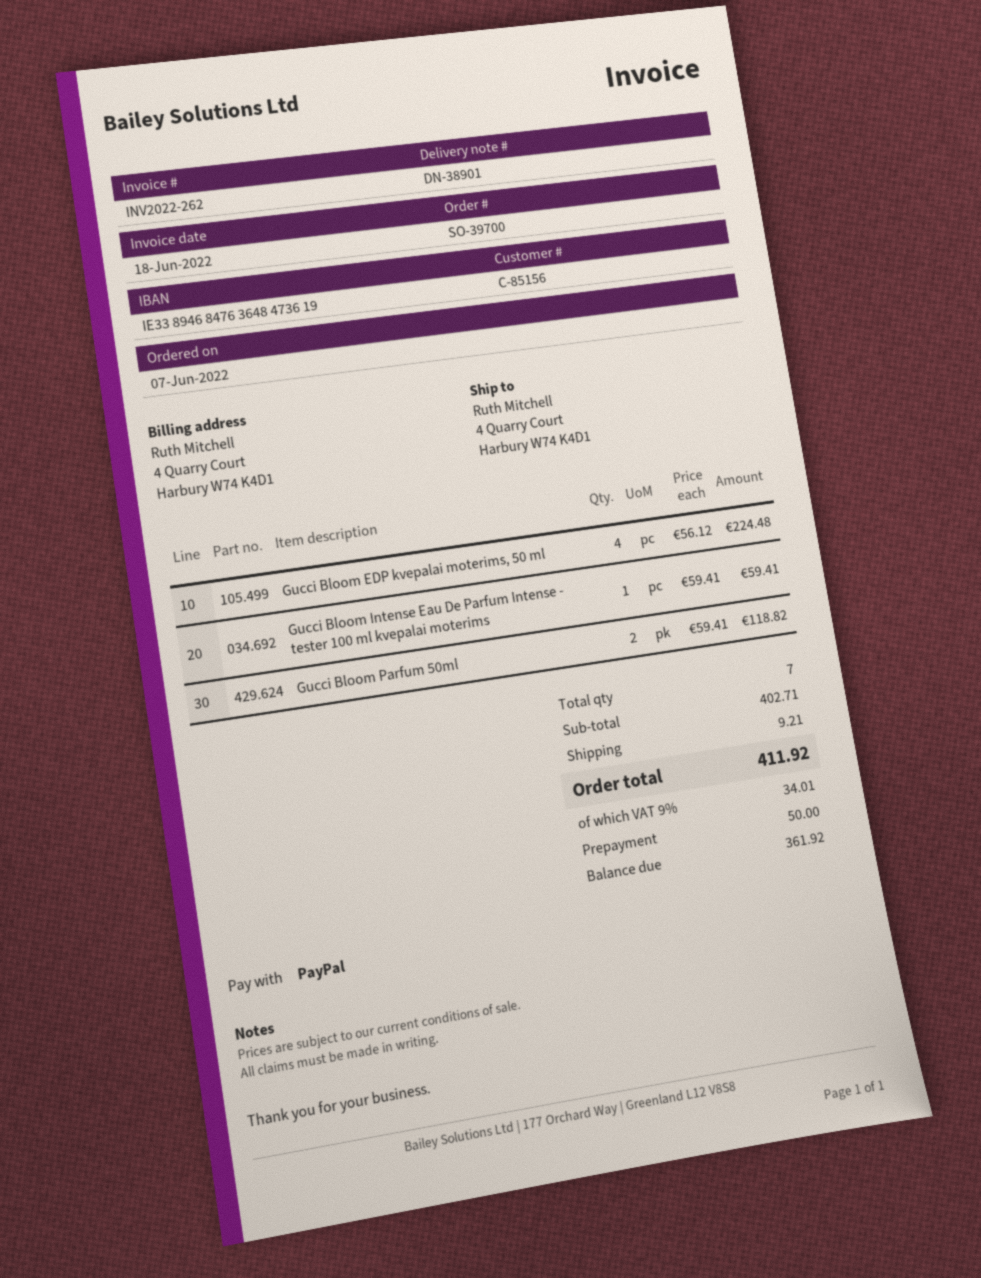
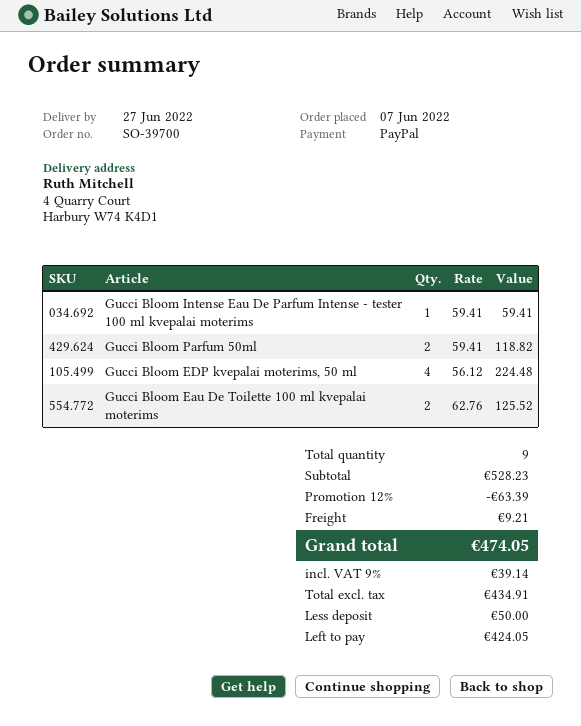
Gucci Bloom Eau De Toilette 100 ml kvepalai moterims: none -> 2 x 62.76 = 125.52
total quantity: 7 -> 9
subtotal: 402.71 -> 528.23
discount: none -> 12% = 63.39
tax: 9% = 34.01 -> 9% = 39.14
total: 411.92 -> 474.05
balance: 361.92 -> 424.05

